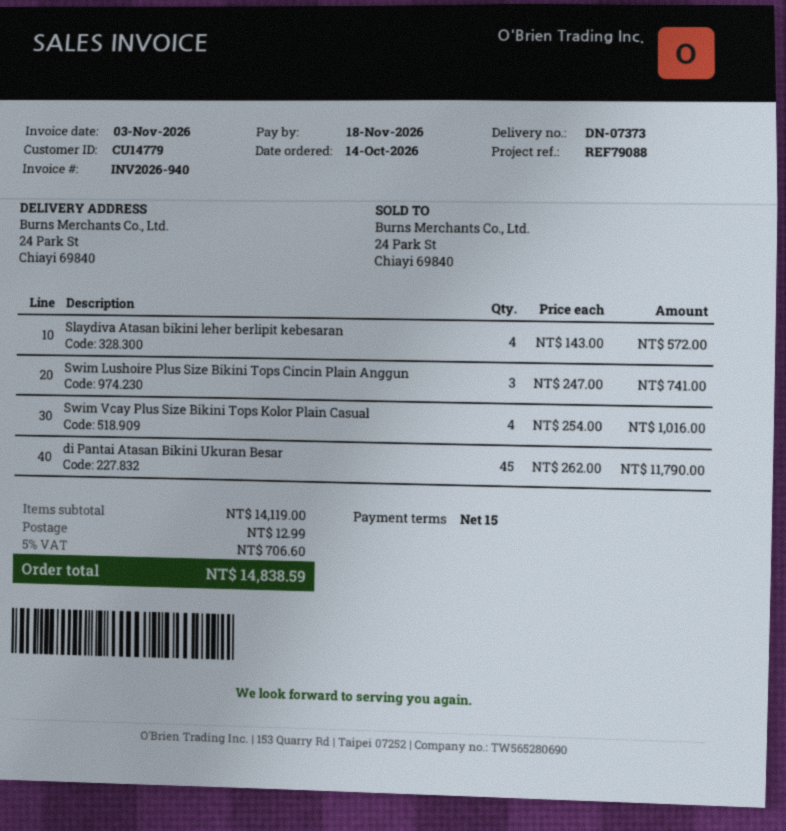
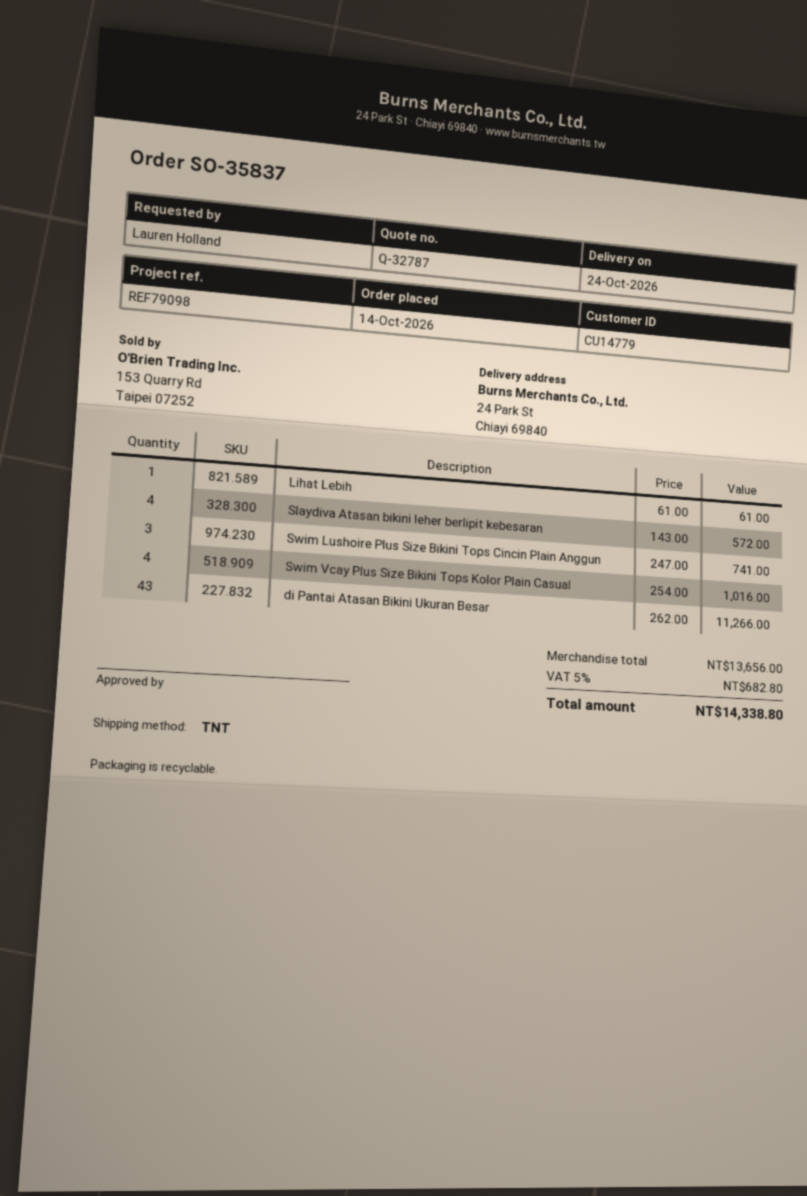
reference: REF79088 -> REF79098
di Pantai Atasan Bikini Ukuran Besar: 45 x 262.00 = 11790.00 -> 43 x 262.00 = 11266.00
Lihat Lebih: none -> 1 x 61.00 = 61.00
subtotal: 14119.00 -> 13656.00
shipping: 12.99 -> none
tax: 5% = 706.60 -> 5% = 682.80
total: 14838.59 -> 14338.80

